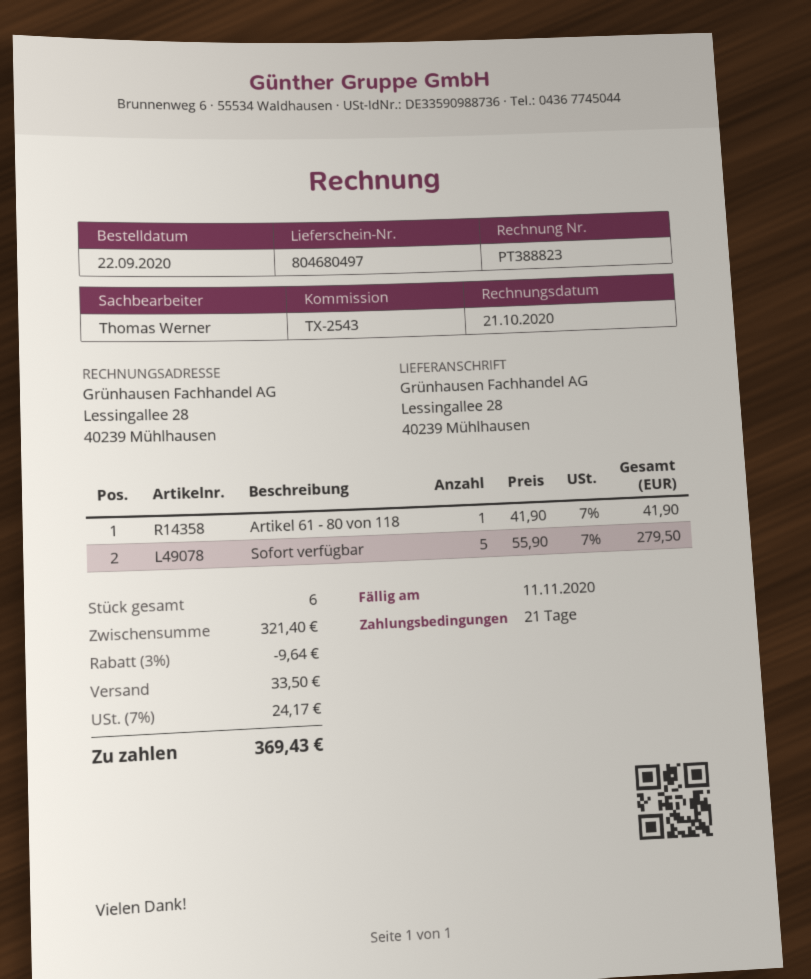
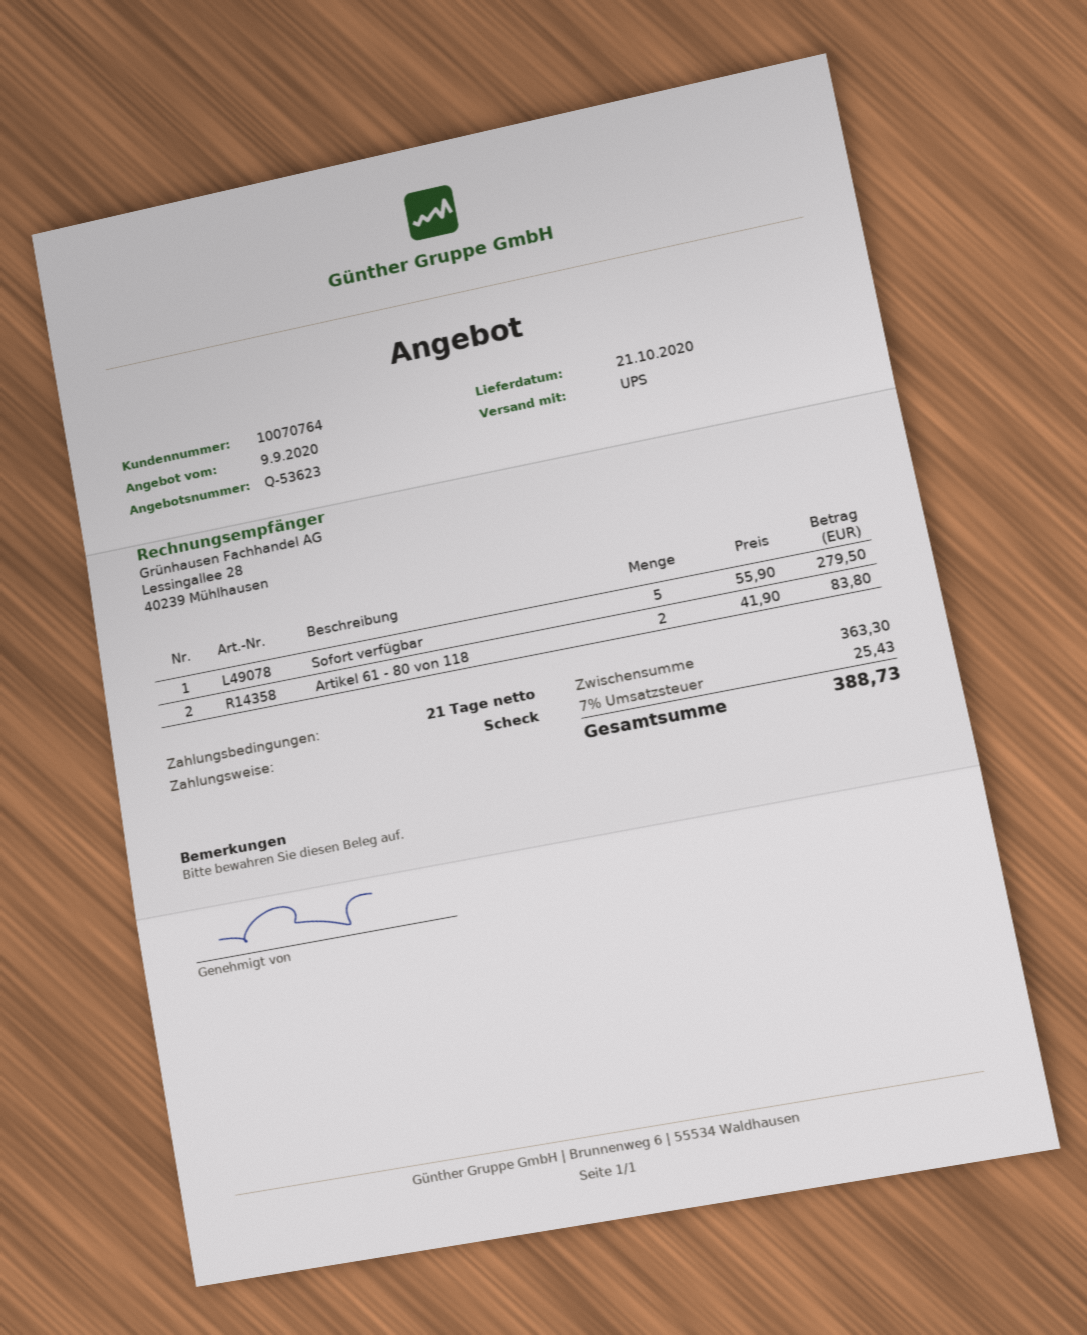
Artikel 61 - 80 von 118: 1 x 41.90 = 41.90 -> 2 x 41.90 = 83.80
subtotal: 321.40 -> 363.30
discount: 3% = 9.64 -> none
shipping: 33.50 -> none
tax: 7% = 24.17 -> 7% = 25.43
total: 369.43 -> 388.73

